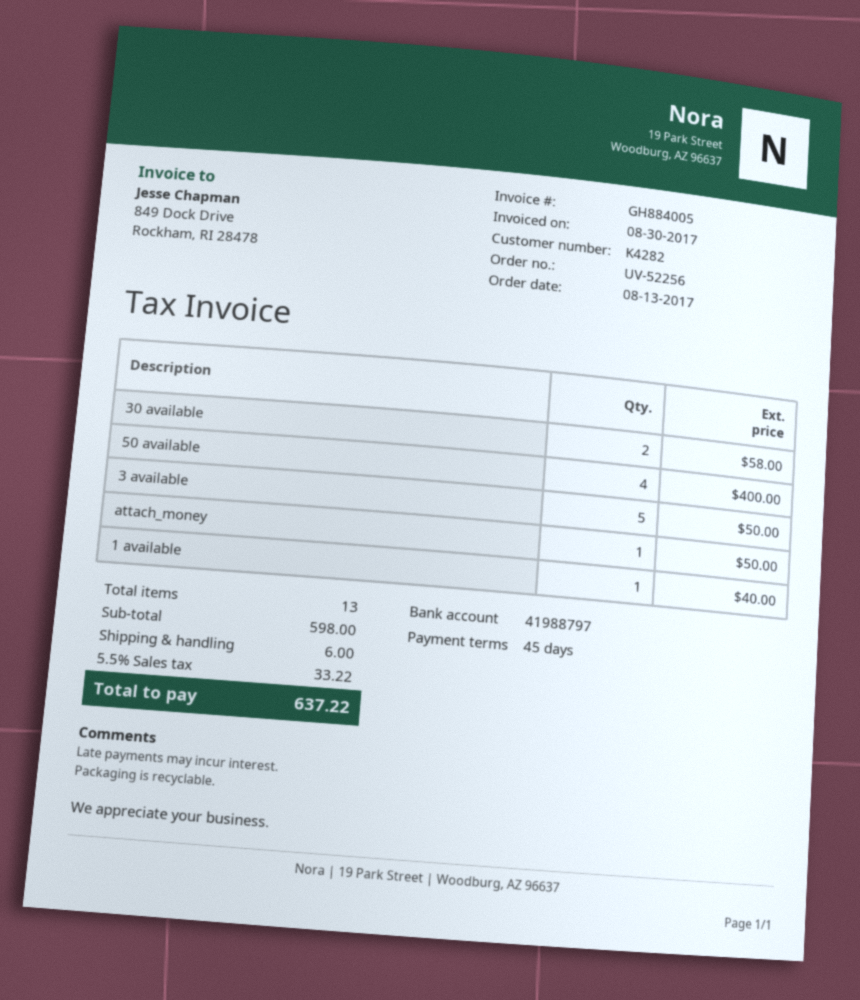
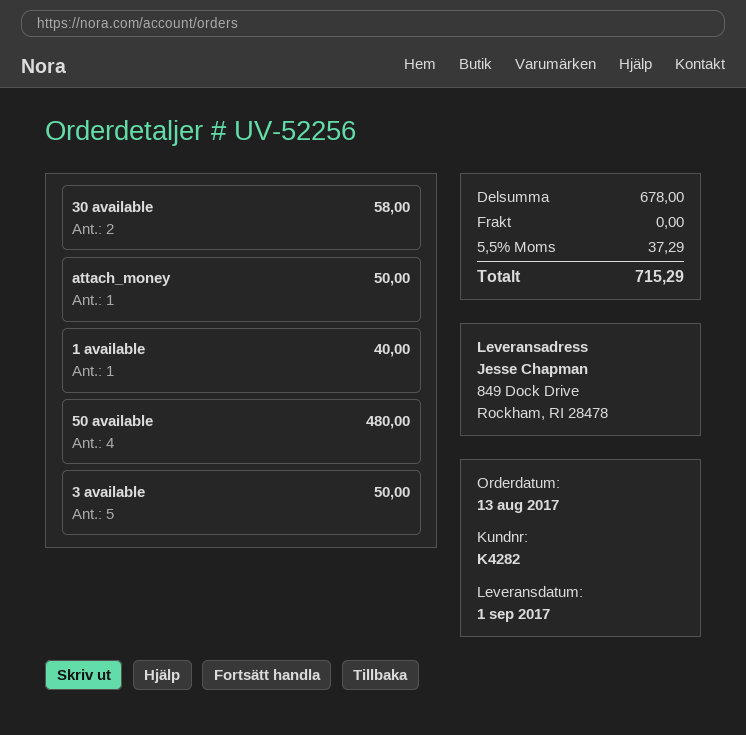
50 available: 4 for 400.00 -> 4 for 480.00
subtotal: 598.00 -> 678.00
shipping: 6.00 -> 0.00
tax: 5.5% = 33.22 -> 5.5% = 37.29
total: 637.22 -> 715.29

